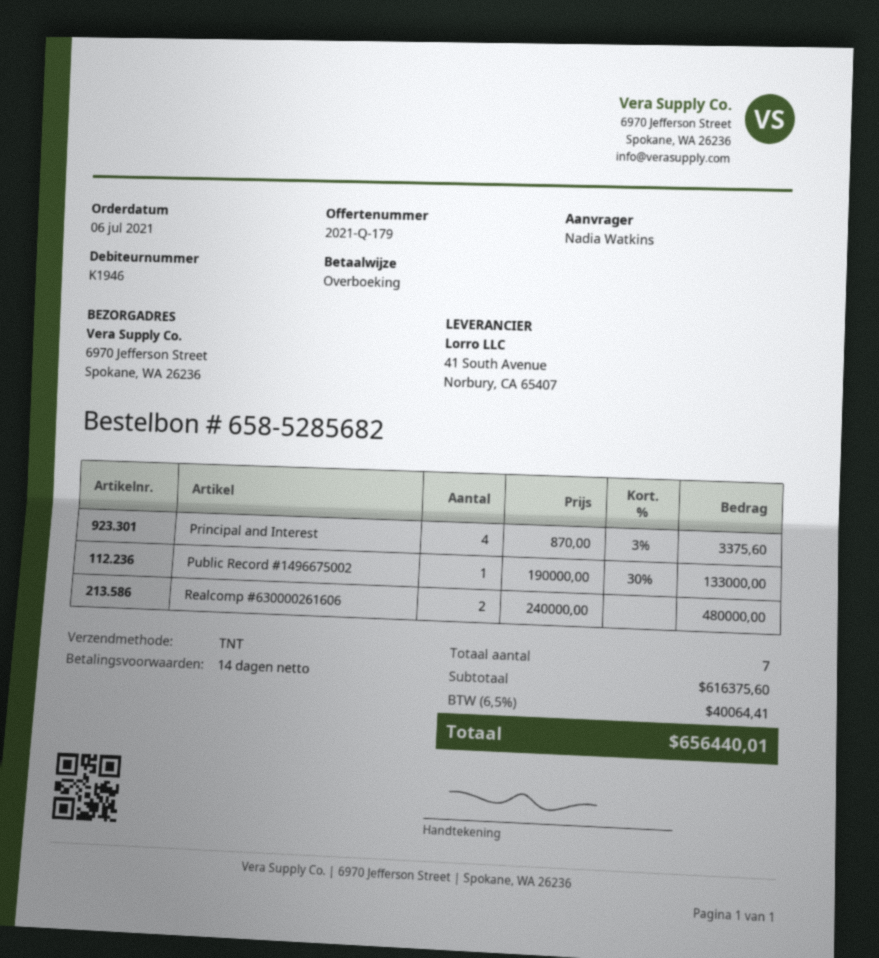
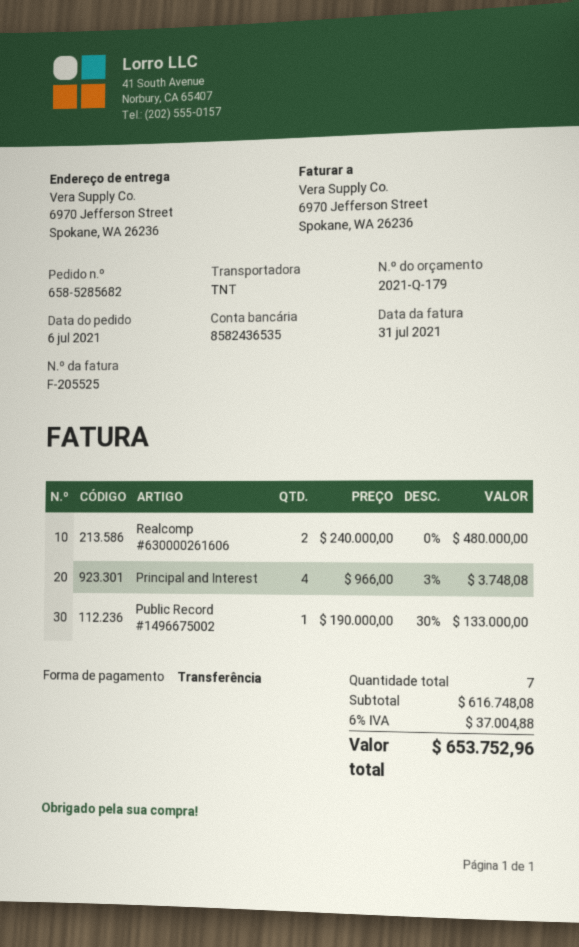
Principal and Interest: 4 x 870.00 - 3% = 3375.60 -> 4 x 966.00 - 3% = 3748.08
subtotal: 616375.60 -> 616748.08
tax: 6.5% = 40064.41 -> 6% = 37004.88
total: 656440.01 -> 653752.96

